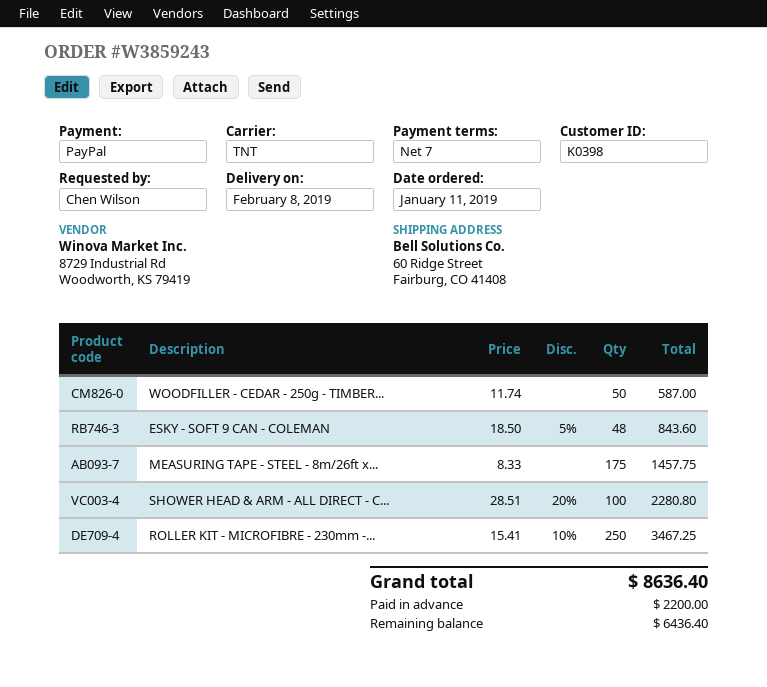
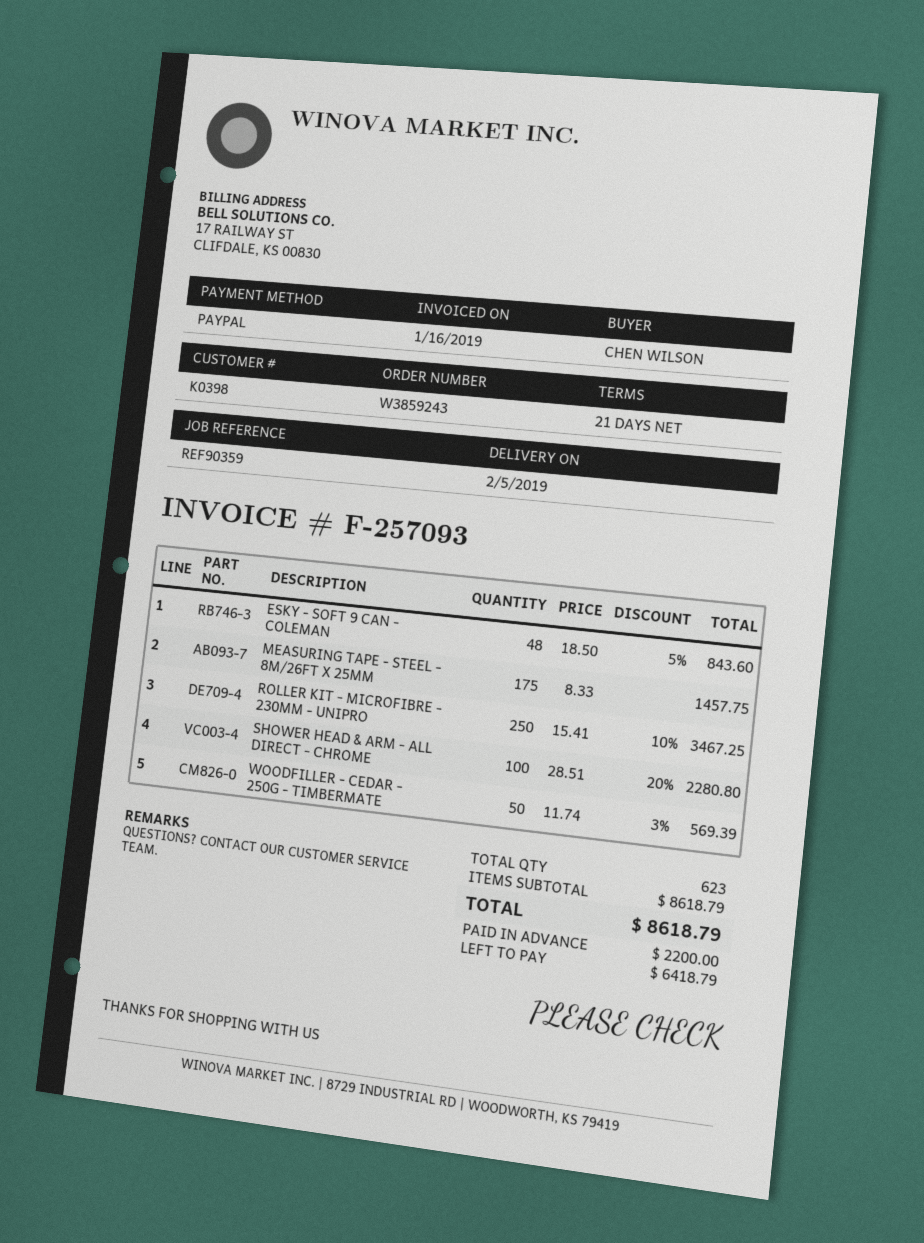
delivery date: 2019-02-08 -> 2019-02-05
payment terms: 7 days -> 21 days
WOODFILLER - CEDAR - 250g - TIMBER...: 50 x 11.74 = 587.00 -> 50 x 11.74 - 3% = 569.39
total: 8636.40 -> 8618.79
balance: 6436.40 -> 6418.79

